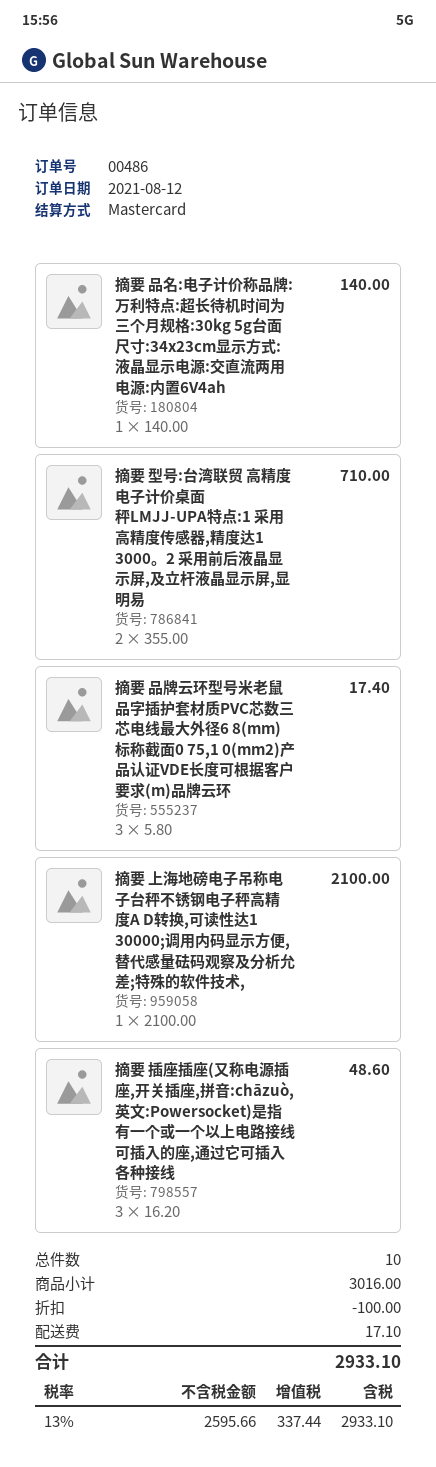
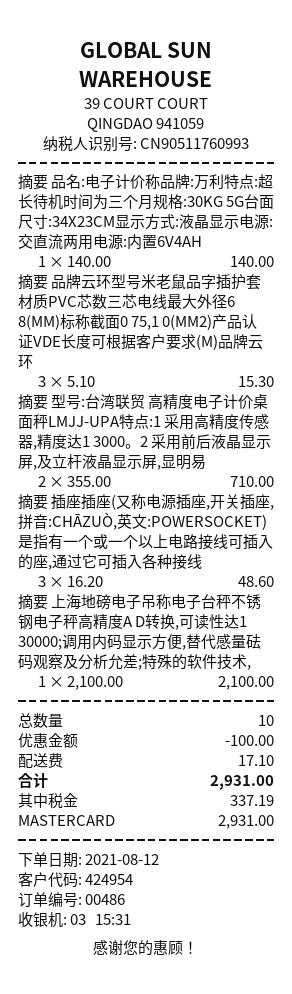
摘要 品牌云环型号米老鼠品字插护套材质PVC芯数三芯电线最大外径6 8(mm)标称截面0 75,1 0(mm2)产品认证VDE长度可根据客户要求(m)品牌云环: 3 x 5.80 = 17.40 -> 3 x 5.10 = 15.30
tax: 337.44 -> 337.19
total: 2933.10 -> 2931.00

